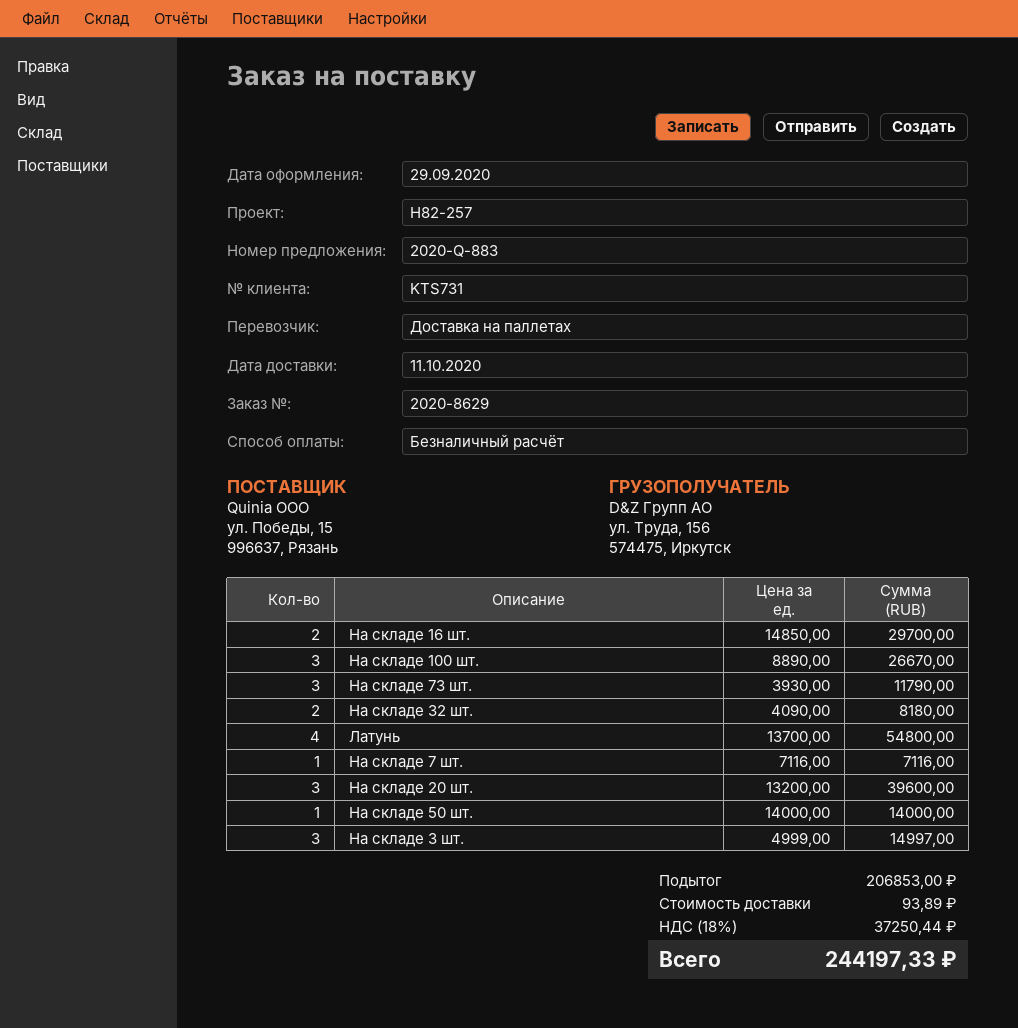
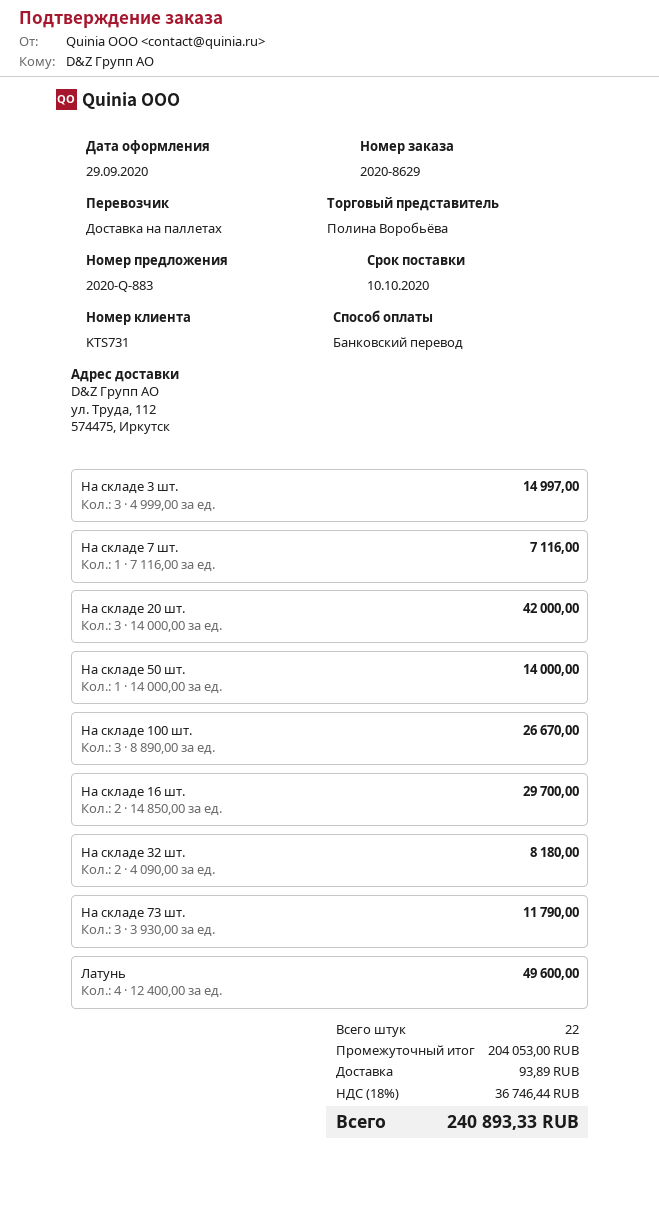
delivery date: 2020-10-11 -> 2020-10-10
ship to: ул. Труда, 156, 574475, Иркутск -> ул. Труда, 112, 574475, Иркутск
Латунь: 4 x 13700.00 = 54800.00 -> 4 x 12400.00 = 49600.00
На складе 20 шт.: 3 x 13200.00 = 39600.00 -> 3 x 14000.00 = 42000.00
subtotal: 206853.00 -> 204053.00
tax: 18% = 37250.44 -> 18% = 36746.44
total: 244197.33 -> 240893.33

